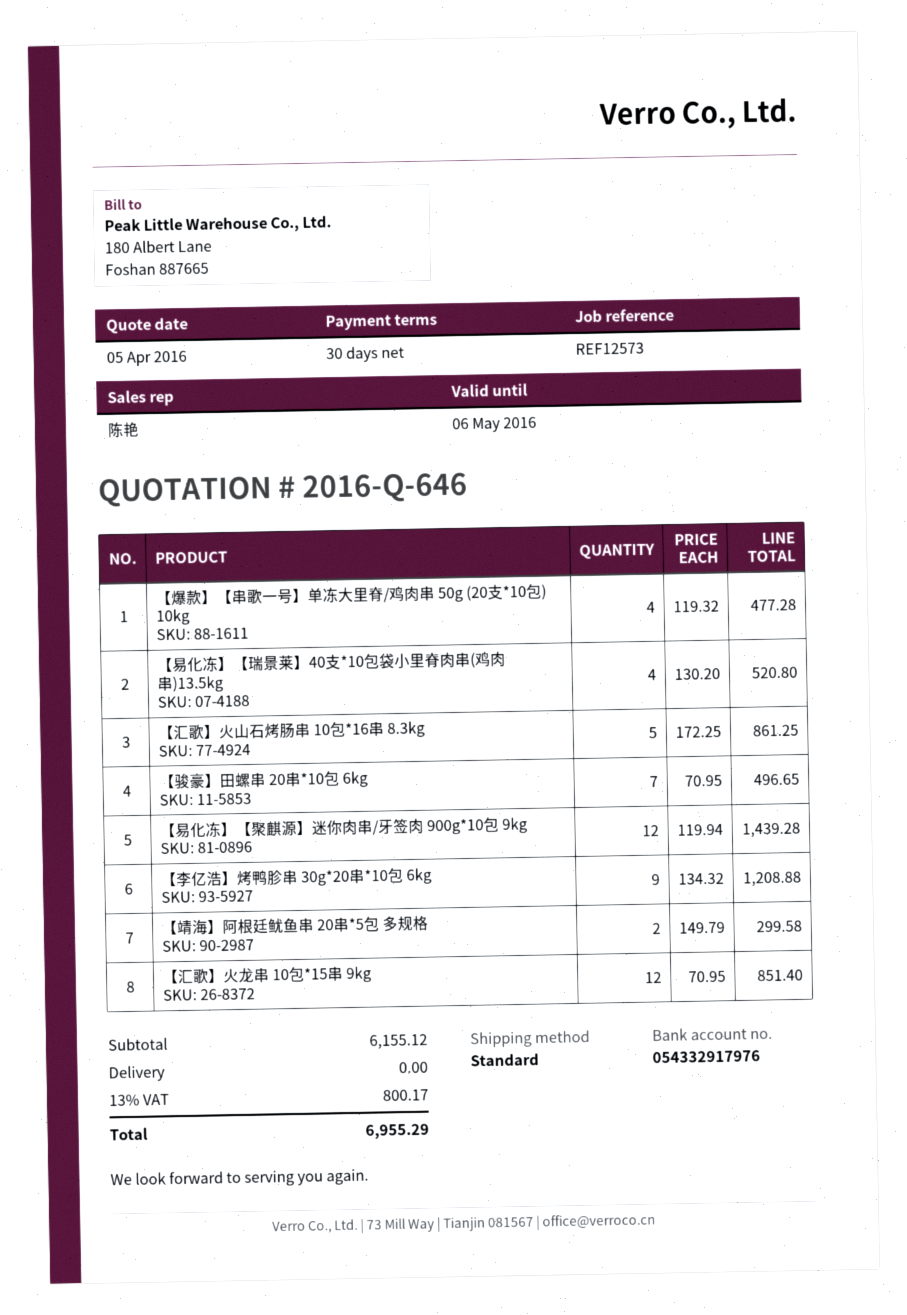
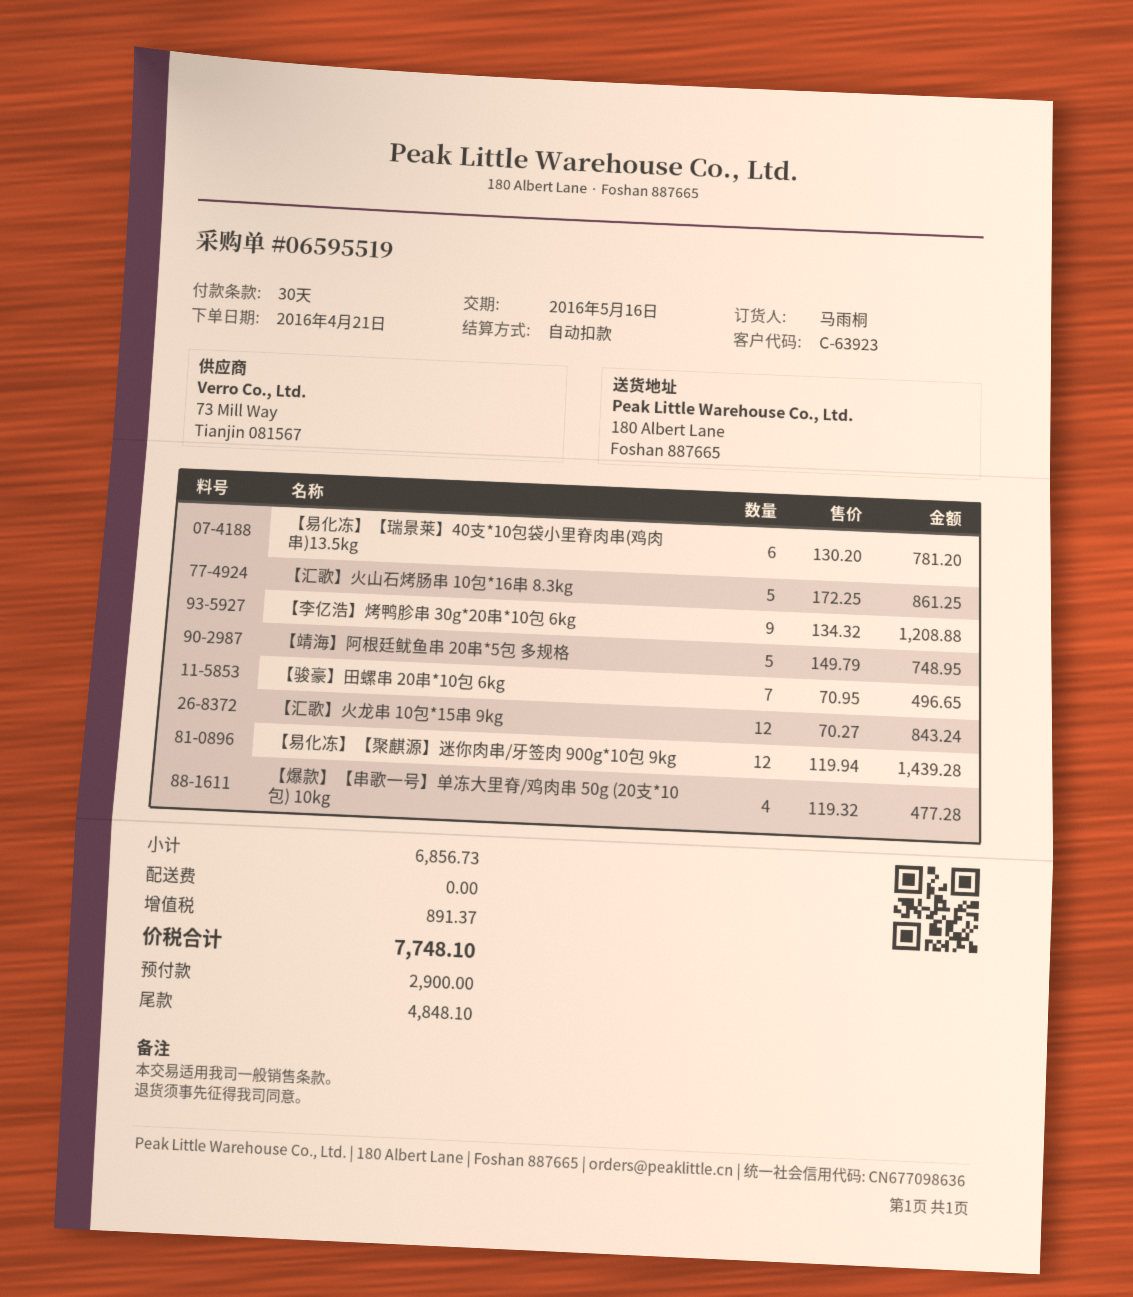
【易化冻】【瑞景莱】40支*10包袋小里脊肉串(鸡肉串)13.5kg: 4 x 130.20 = 520.80 -> 6 x 130.20 = 781.20
【靖海】阿根廷鱿鱼串 20串*5包 多规格: 2 x 149.79 = 299.58 -> 5 x 149.79 = 748.95
【汇歌】火龙串 10包*15串 9kg: 12 x 70.95 = 851.40 -> 12 x 70.27 = 843.24
subtotal: 6155.12 -> 6856.73
tax: 800.17 -> 891.37
total: 6955.29 -> 7748.10

